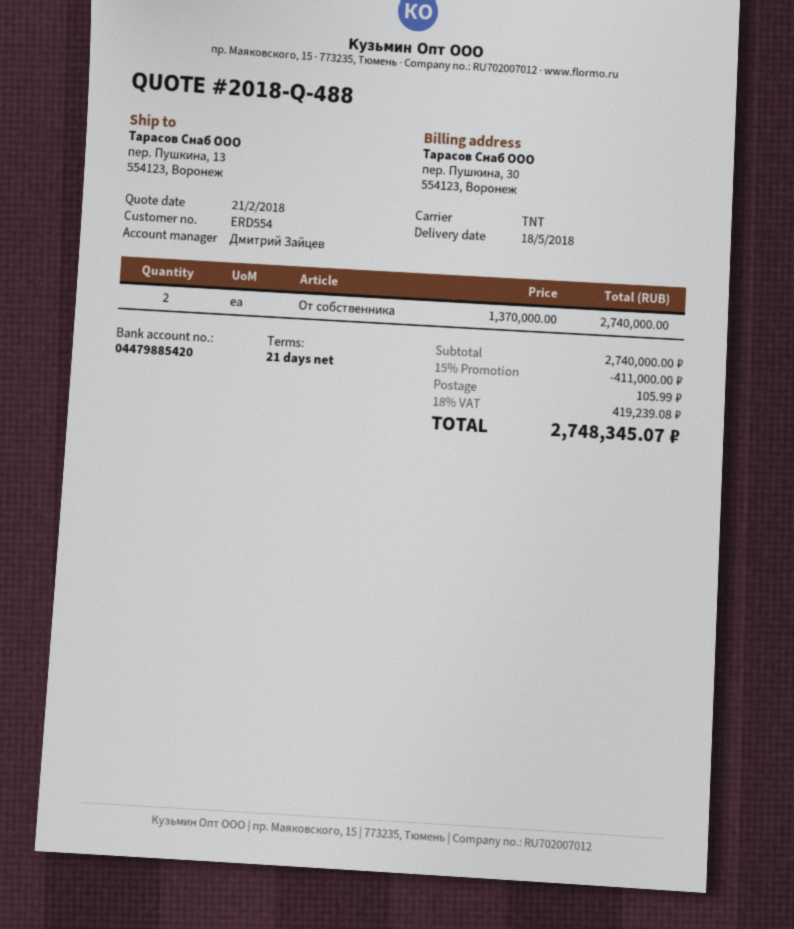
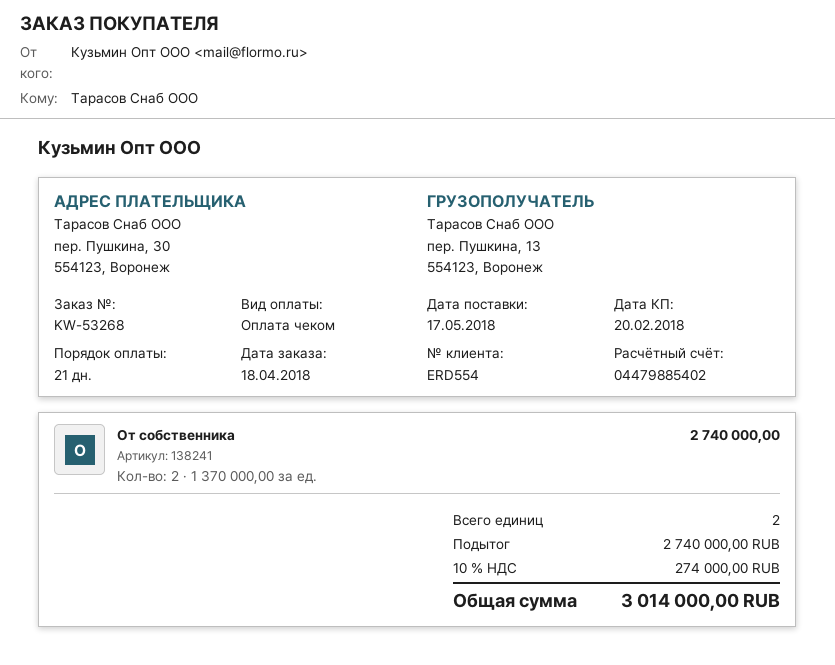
quote date: 2018-02-21 -> 2018-02-20
delivery date: 2018-05-18 -> 2018-05-17
bank account: 04479885420 -> 04479885402
discount: 15% = 411000.00 -> none
shipping: 105.99 -> none
tax: 18% = 419239.08 -> 10% = 274000.00
total: 2748345.07 -> 3014000.00

